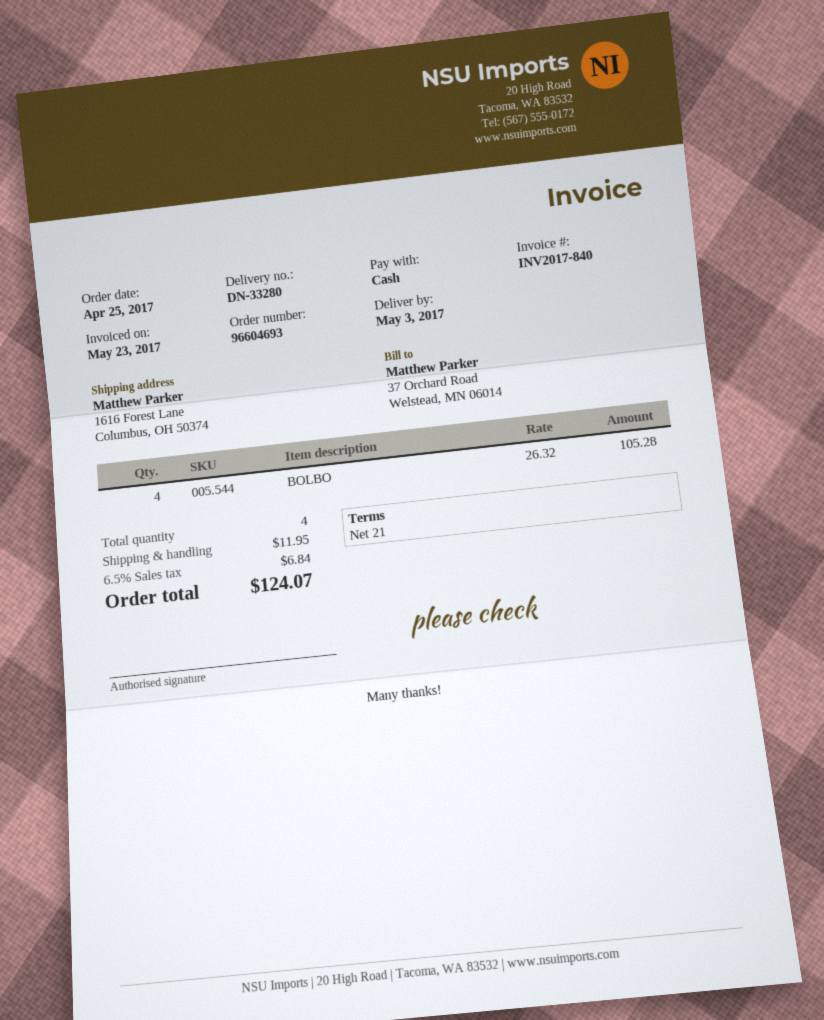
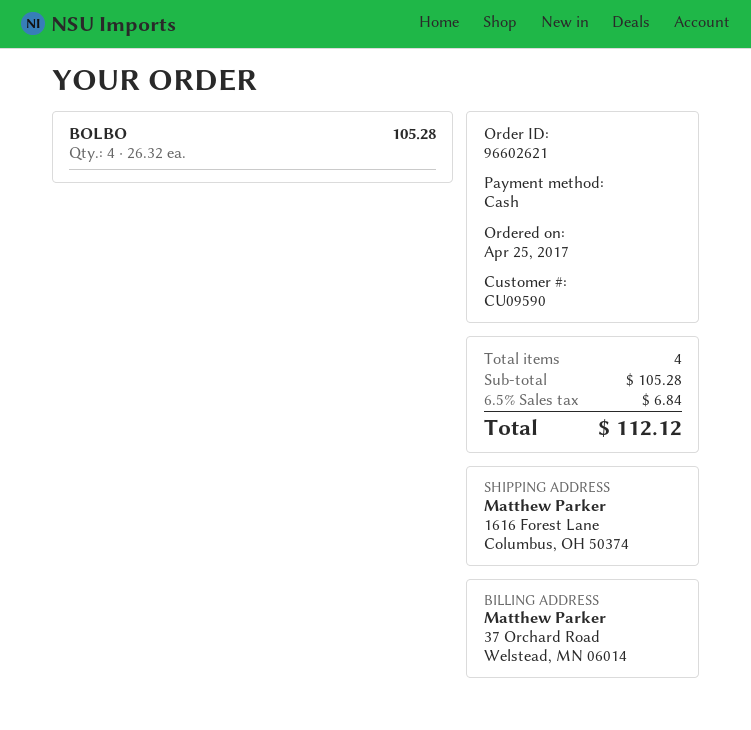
order number: 96604693 -> 96602621
shipping: 11.95 -> none
total: 124.07 -> 112.12

